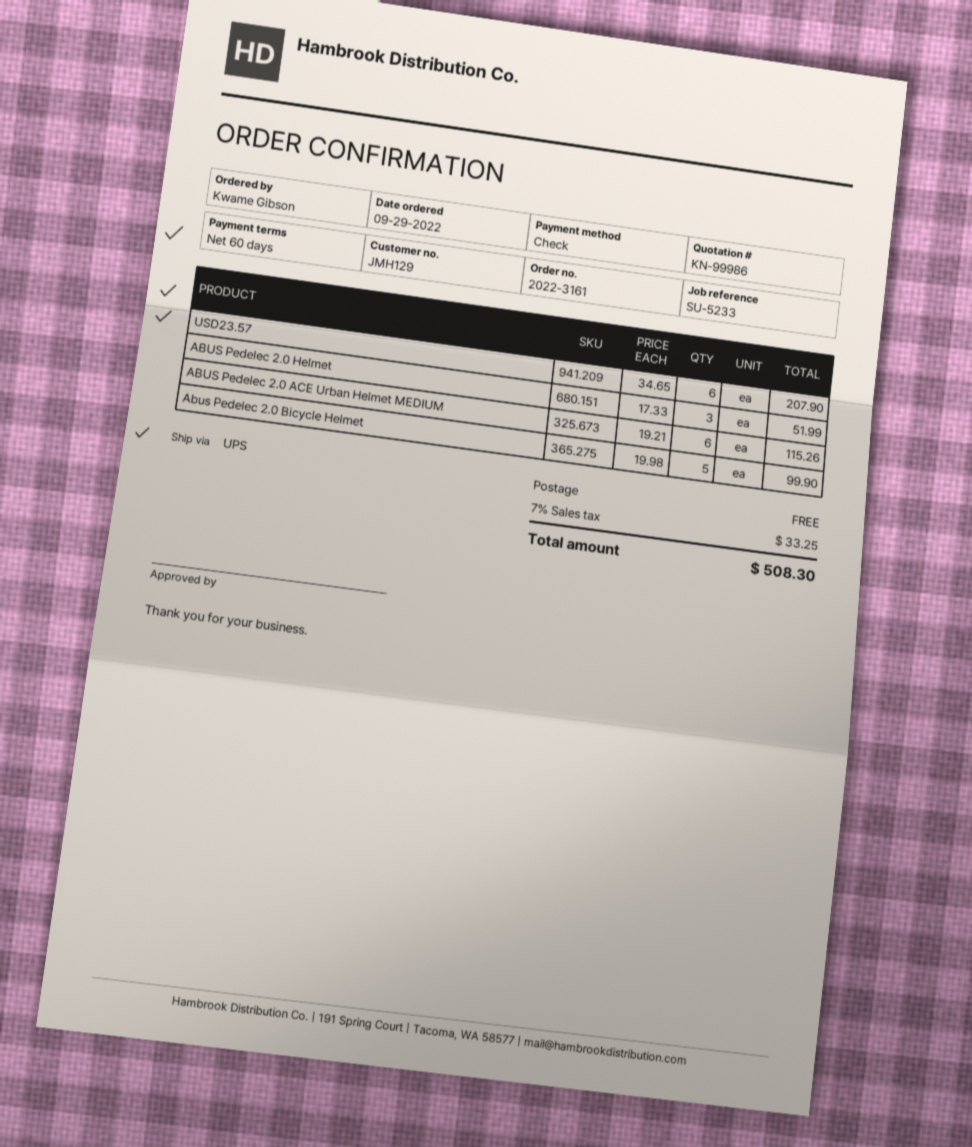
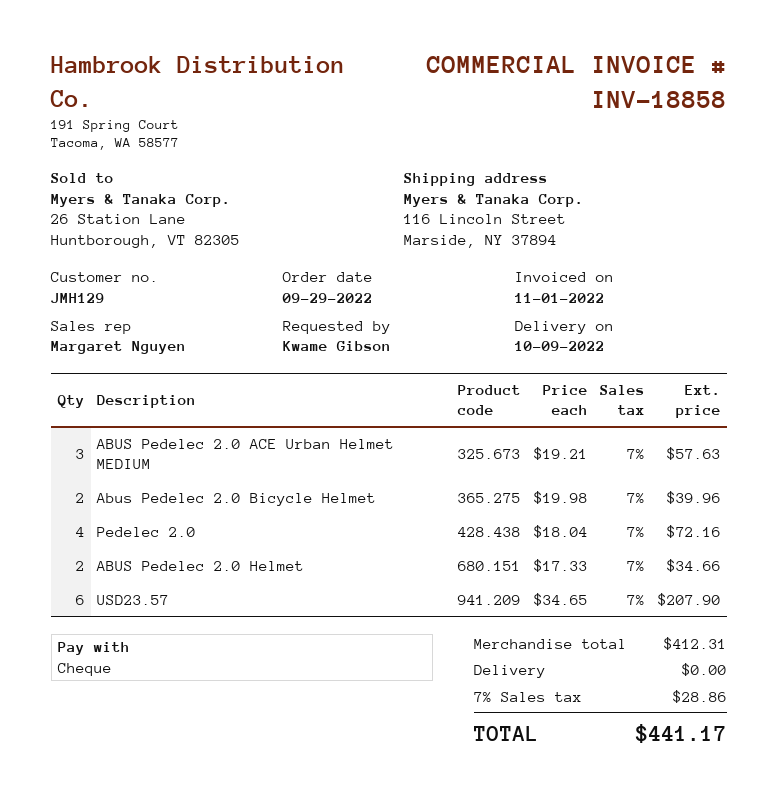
ABUS Pedelec 2.0 Helmet: 3 x 17.33 = 51.99 -> 2 x 17.33 = 34.66
ABUS Pedelec 2.0 ACE Urban Helmet MEDIUM: 6 x 19.21 = 115.26 -> 3 x 19.21 = 57.63
Abus Pedelec 2.0 Bicycle Helmet: 5 x 19.98 = 99.90 -> 2 x 19.98 = 39.96
Pedelec 2.0: none -> 4 x 18.04 = 72.16
tax: 7% = 33.25 -> 7% = 28.86
total: 508.30 -> 441.17

